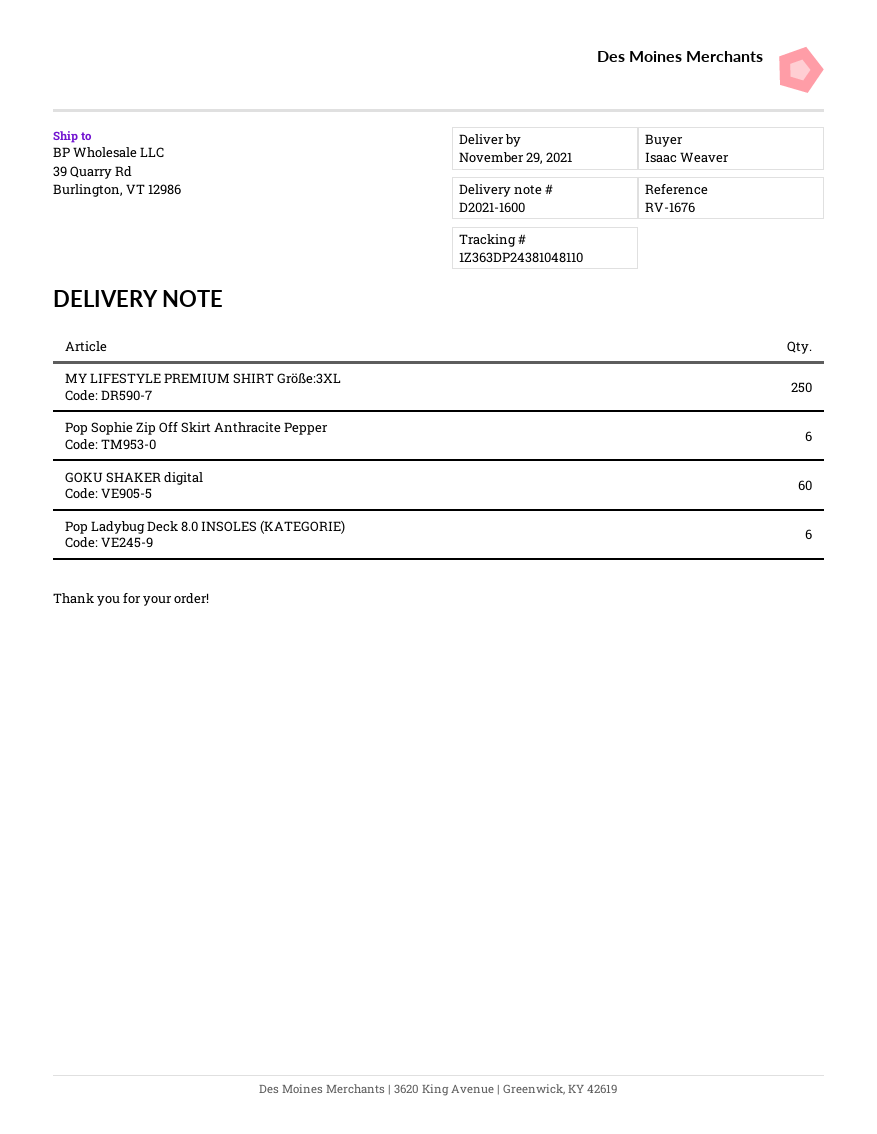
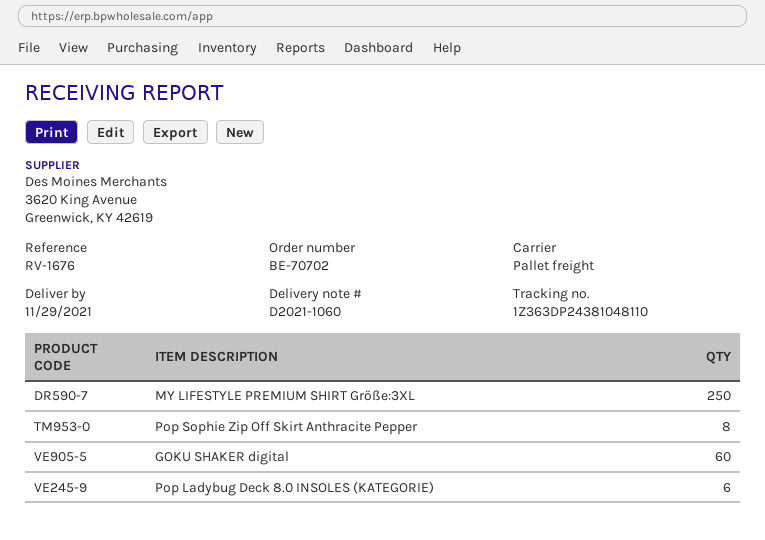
delivery note number: D2021-1600 -> D2021-1060
Pop Sophie Zip Off Skirt Anthracite Pepper: 6 -> 8

